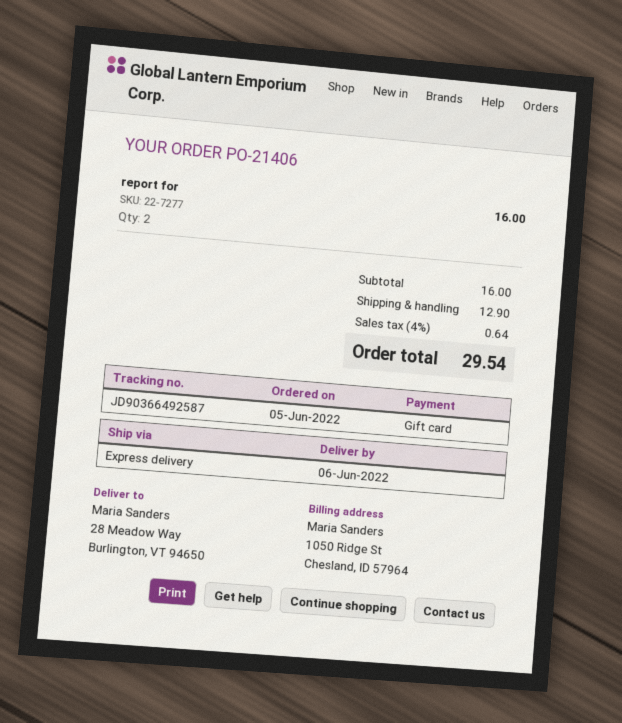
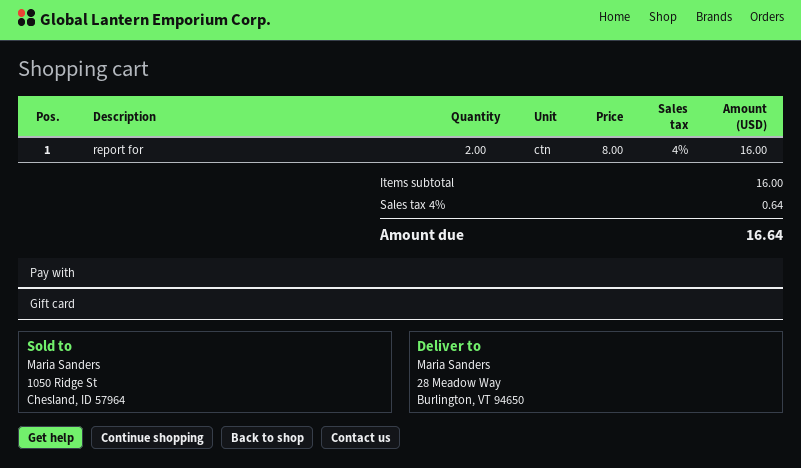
shipping: 12.90 -> none
total: 29.54 -> 16.64

